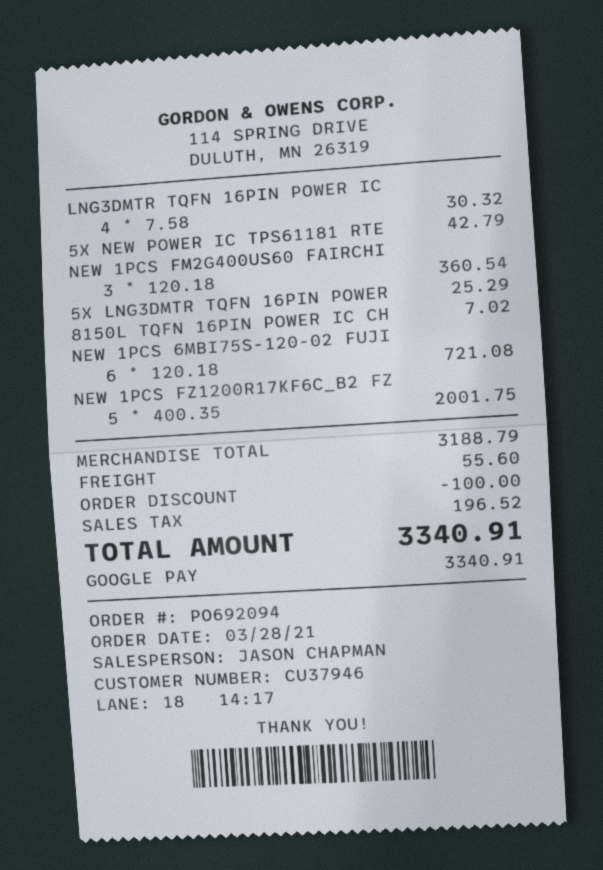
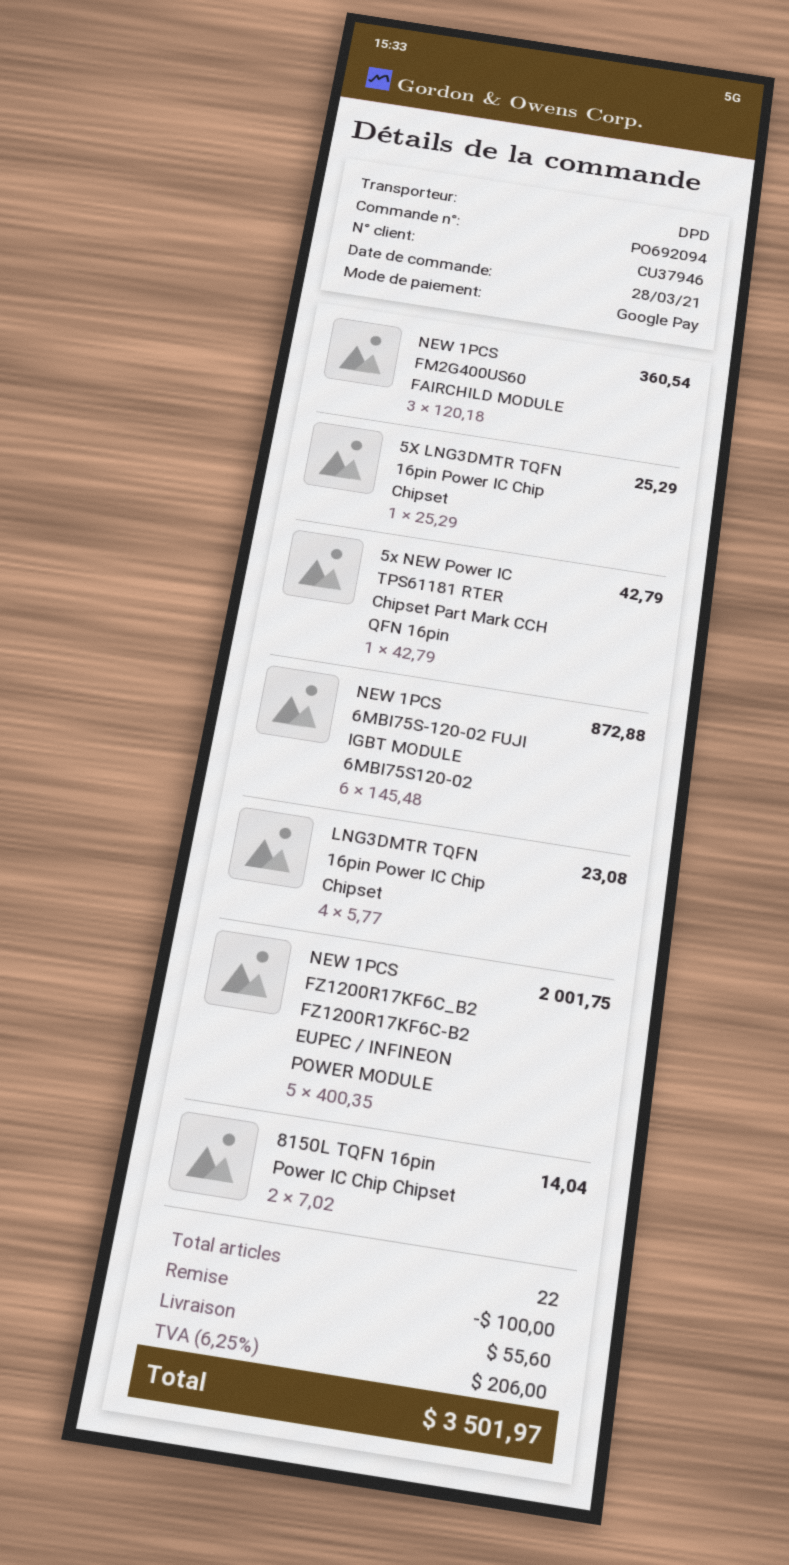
LNG3DMTR TQFN 16PIN POWER IC: 4 x 7.58 = 30.32 -> 4 x 5.77 = 23.08
8150L TQFN 16PIN POWER IC CH: 1 x 7.02 = 7.02 -> 2 x 7.02 = 14.04
NEW 1PCS 6MBI75S-120-02 FUJI: 6 x 120.18 = 721.08 -> 6 x 145.48 = 872.88
tax: 196.52 -> 206.00
total: 3340.91 -> 3501.97

